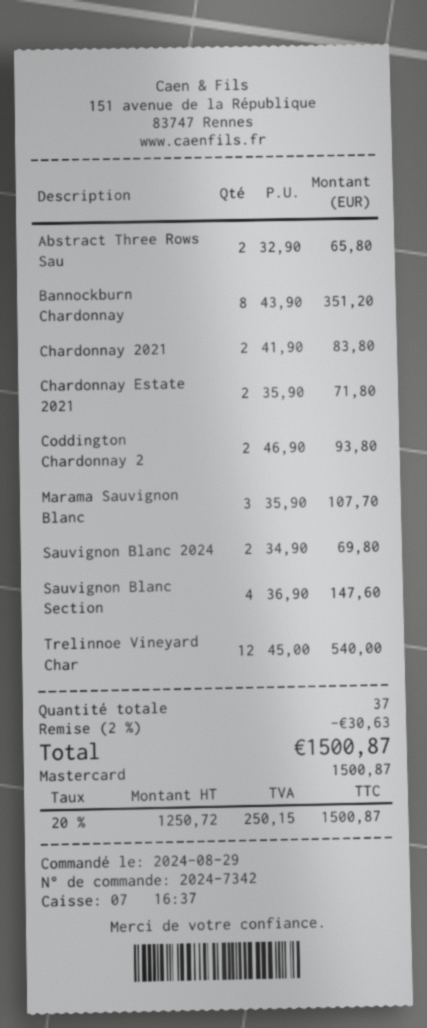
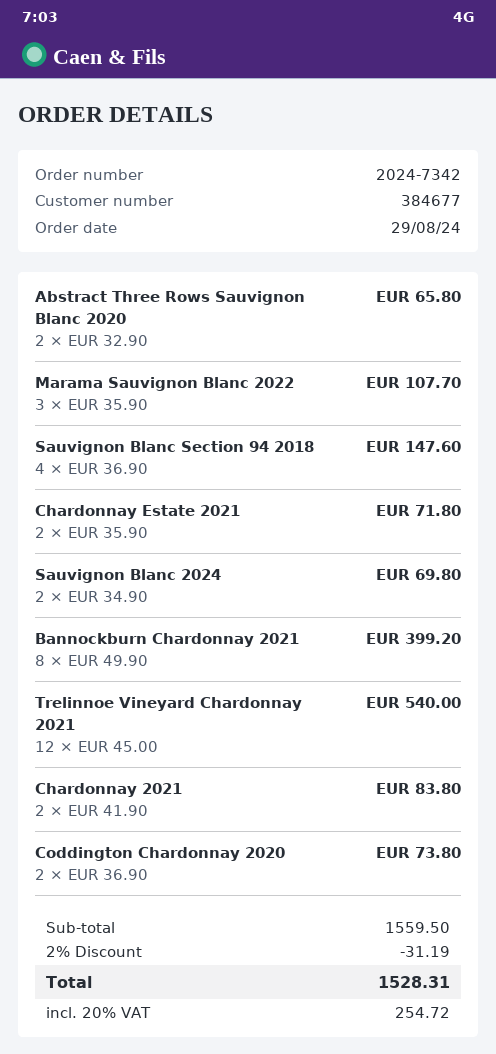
Bannockburn Chardonnay: 8 x 43.90 = 351.20 -> 8 x 49.90 = 399.20
Coddington Chardonnay 2: 2 x 46.90 = 93.80 -> 2 x 36.90 = 73.80
discount: 2% = 30.63 -> 2% = 31.19
tax: 20% = 250.15 -> 20% = 254.72
total: 1500.87 -> 1528.31

